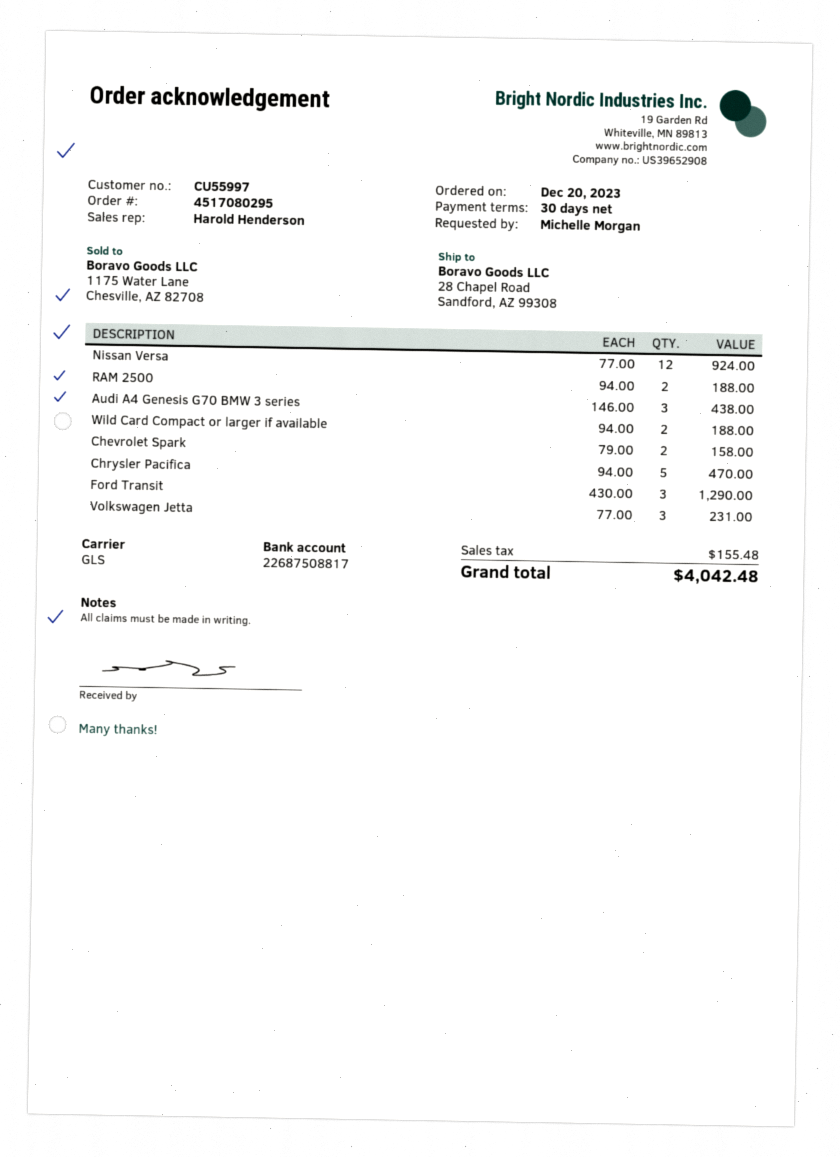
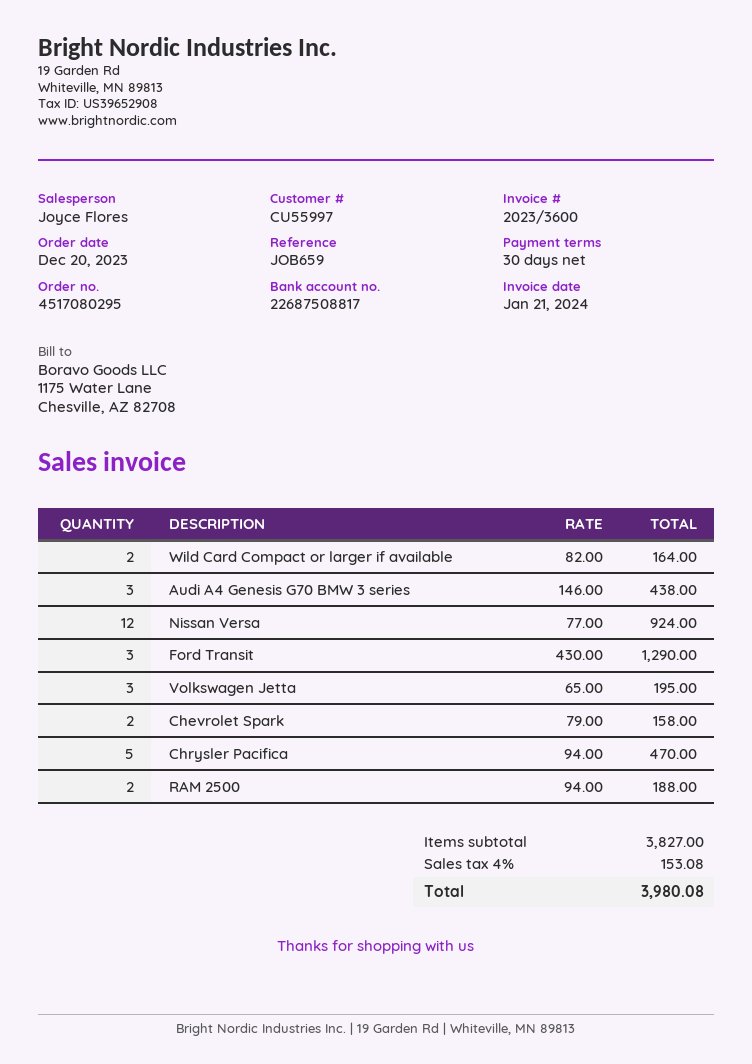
sales rep: Harold Henderson -> Joyce Flores
Wild Card Compact or larger if available: 2 x 94.00 = 188.00 -> 2 x 82.00 = 164.00
Volkswagen Jetta: 3 x 77.00 = 231.00 -> 3 x 65.00 = 195.00
tax: 155.48 -> 153.08
total: 4042.48 -> 3980.08

